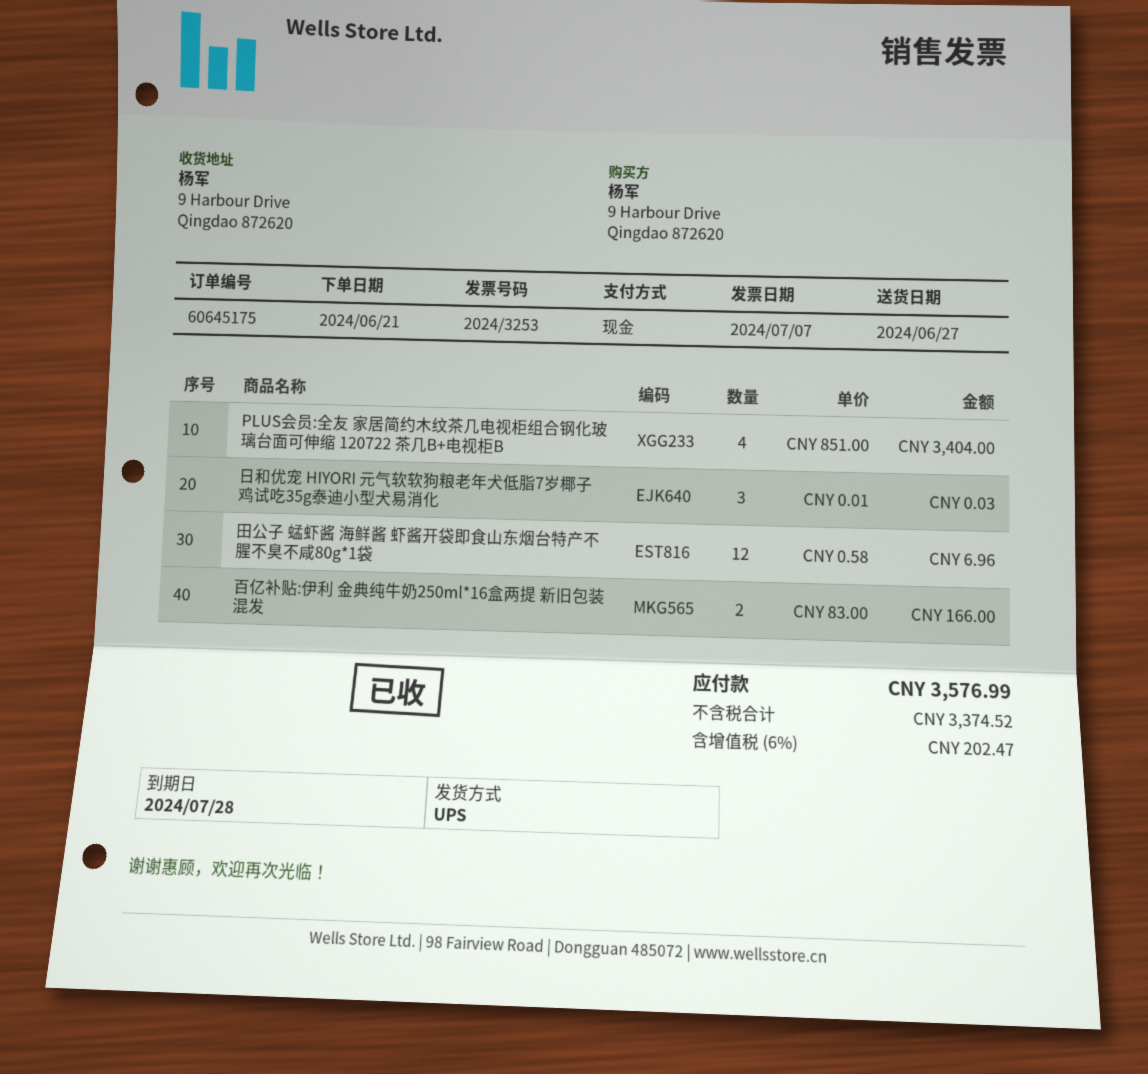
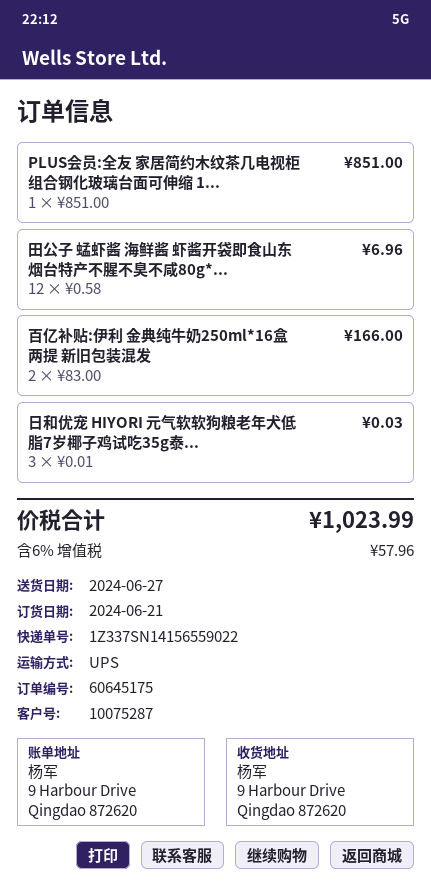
PLUS会员:全友 家居简约木纹茶几电视柜组合钢化玻璃台面可伸缩 120722 茶几B+电视柜B: 4 x 851.00 = 3404.00 -> 1 x 851.00 = 851.00
tax: 6% = 202.47 -> 6% = 57.96
total: 3576.99 -> 1023.99

